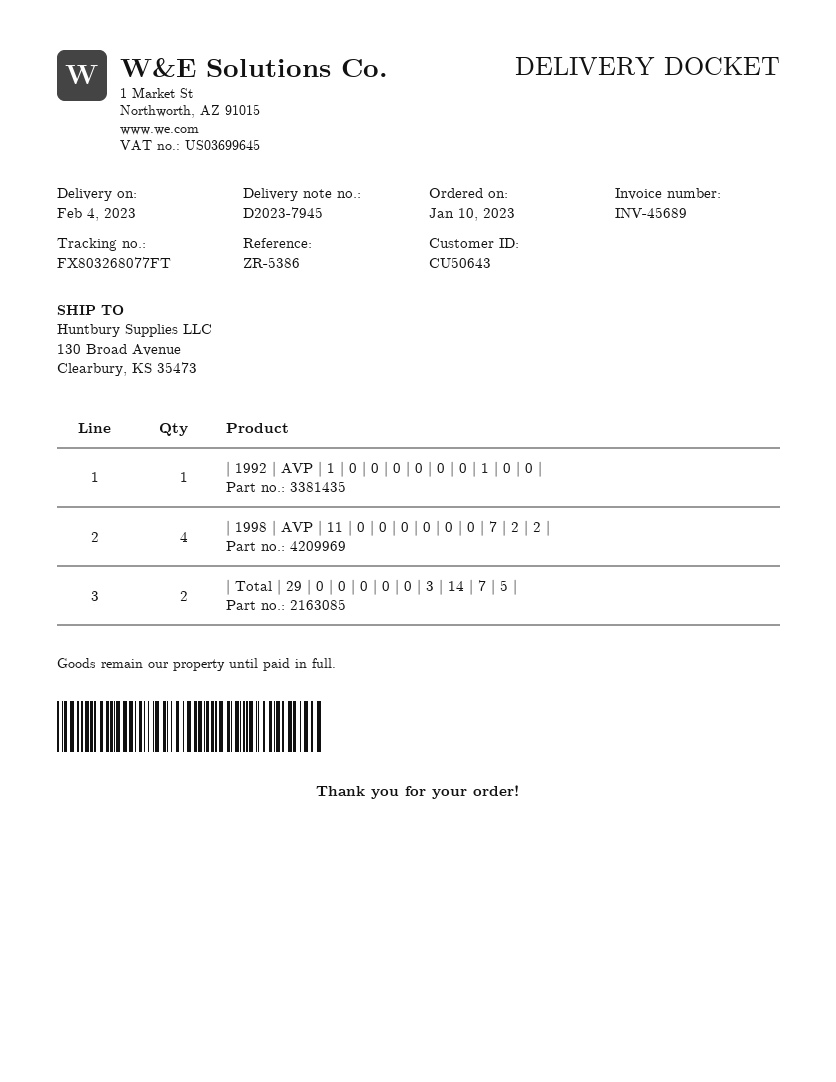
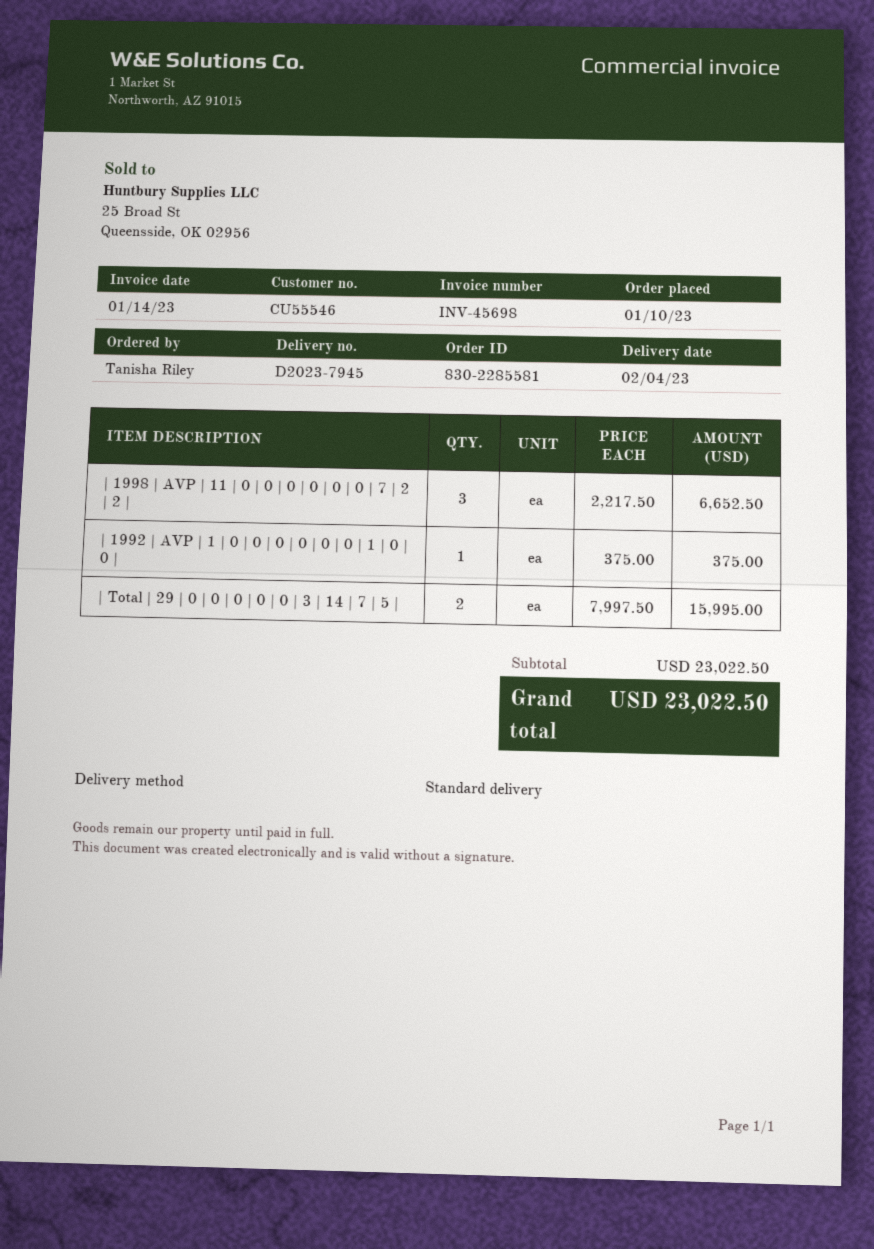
invoice number: INV-45689 -> INV-45698
customer number: CU50643 -> CU55546
| 1998 | AVP | 11 | 0 | 0 | 0 | 0 | 0 | 0 | 7 | 2 | 2 |: 4 -> 3

